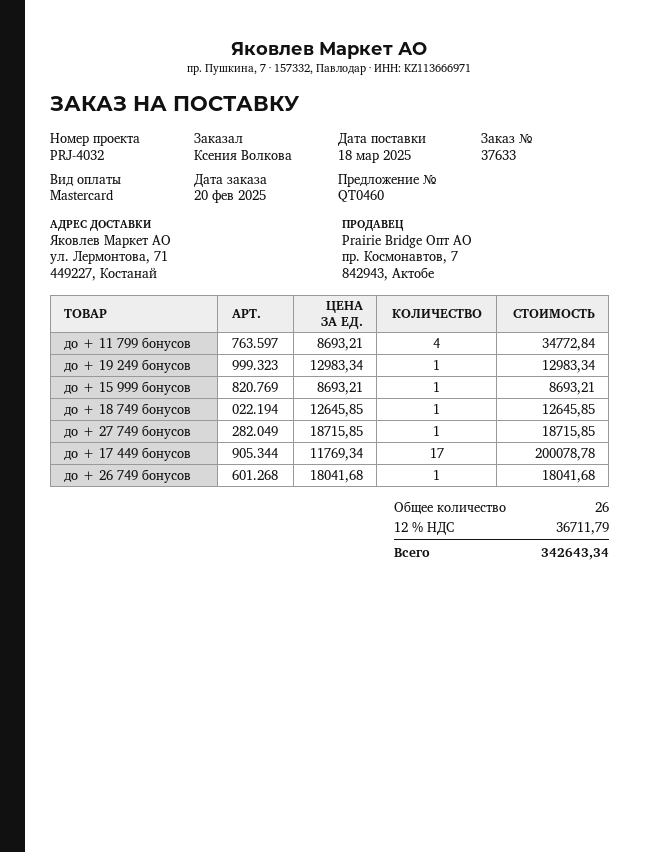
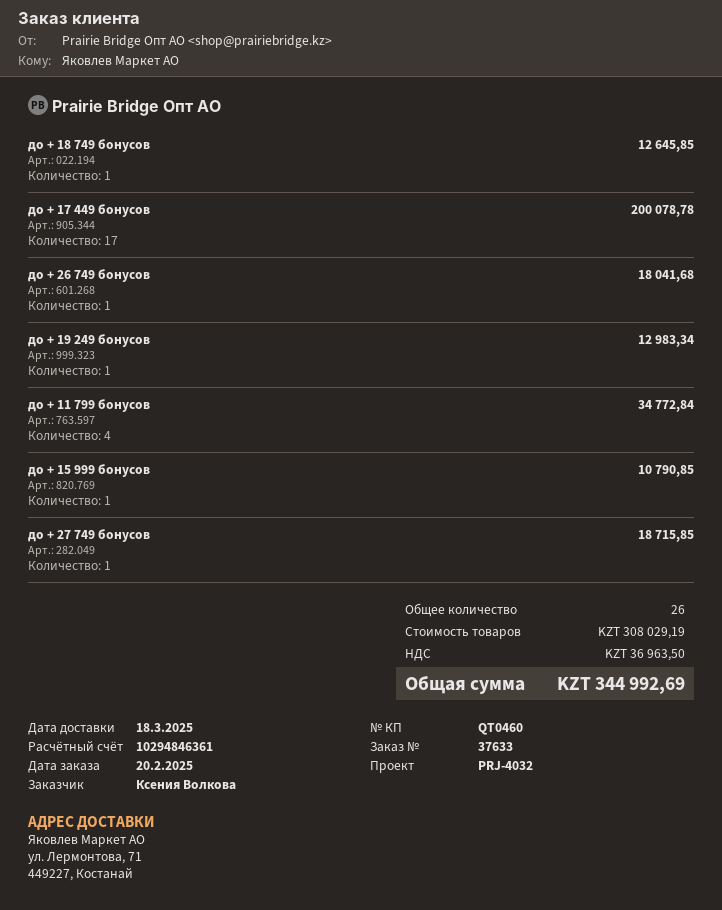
до + 15 999 бонусов: 1 for 8693.21 -> 1 for 10790.85
tax: 36711.79 -> 36963.50
total: 342643.34 -> 344992.69

